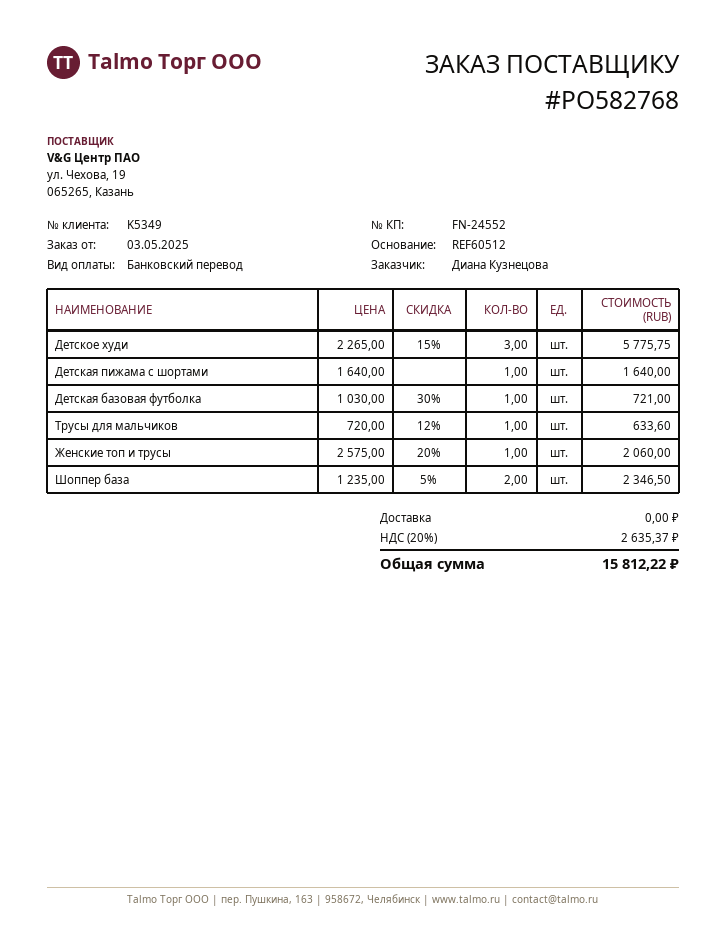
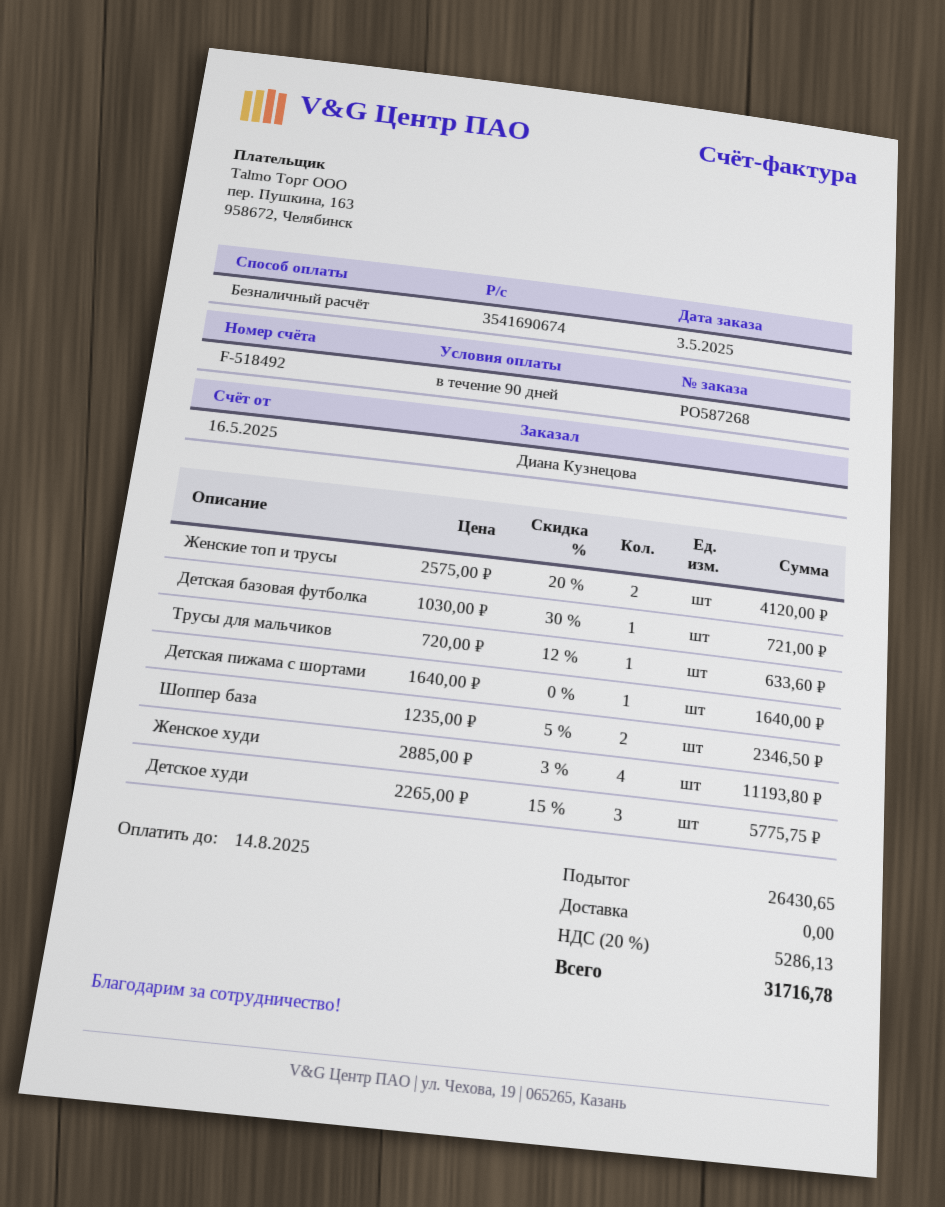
order number: PO582768 -> PO587268
Женские топ и трусы: 1 x 2575.00 - 20% = 2060.00 -> 2 x 2575.00 - 20% = 4120.00
Женское худи: none -> 4 x 2885.00 - 3% = 11193.80
tax: 20% = 2635.37 -> 20% = 5286.13
total: 15812.22 -> 31716.78

